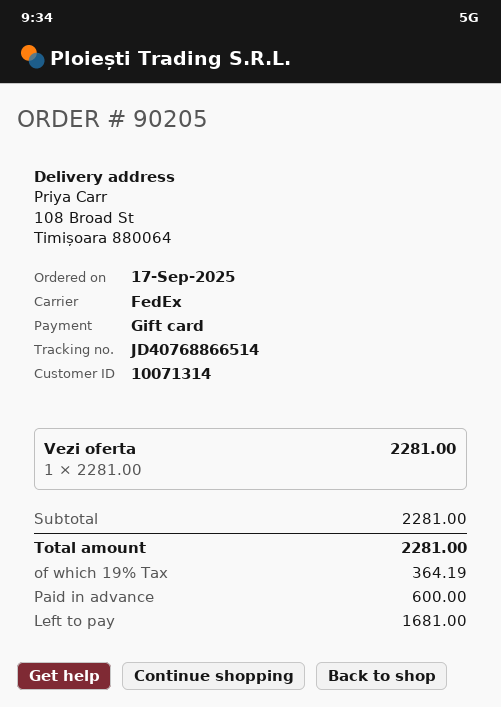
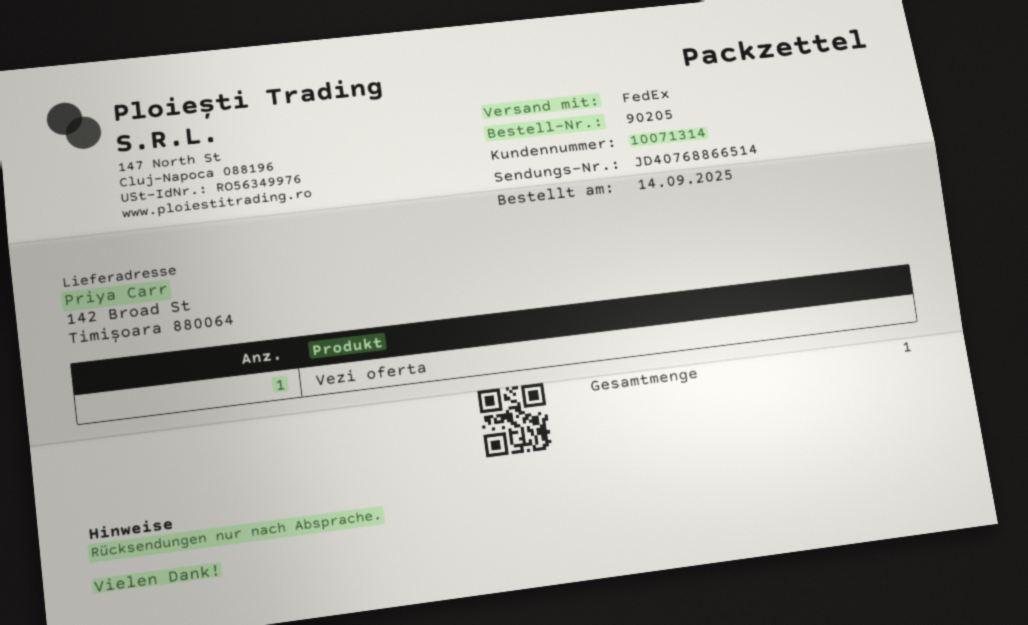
order date: 2025-09-17 -> 2025-09-14
ship to: 108 Broad St, Timișoara 880064 -> 142 Broad St, Timișoara 880064

